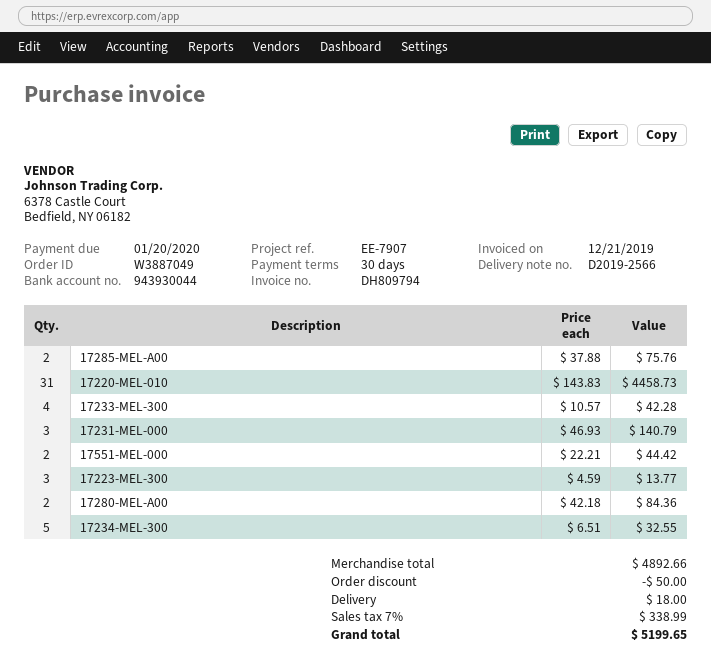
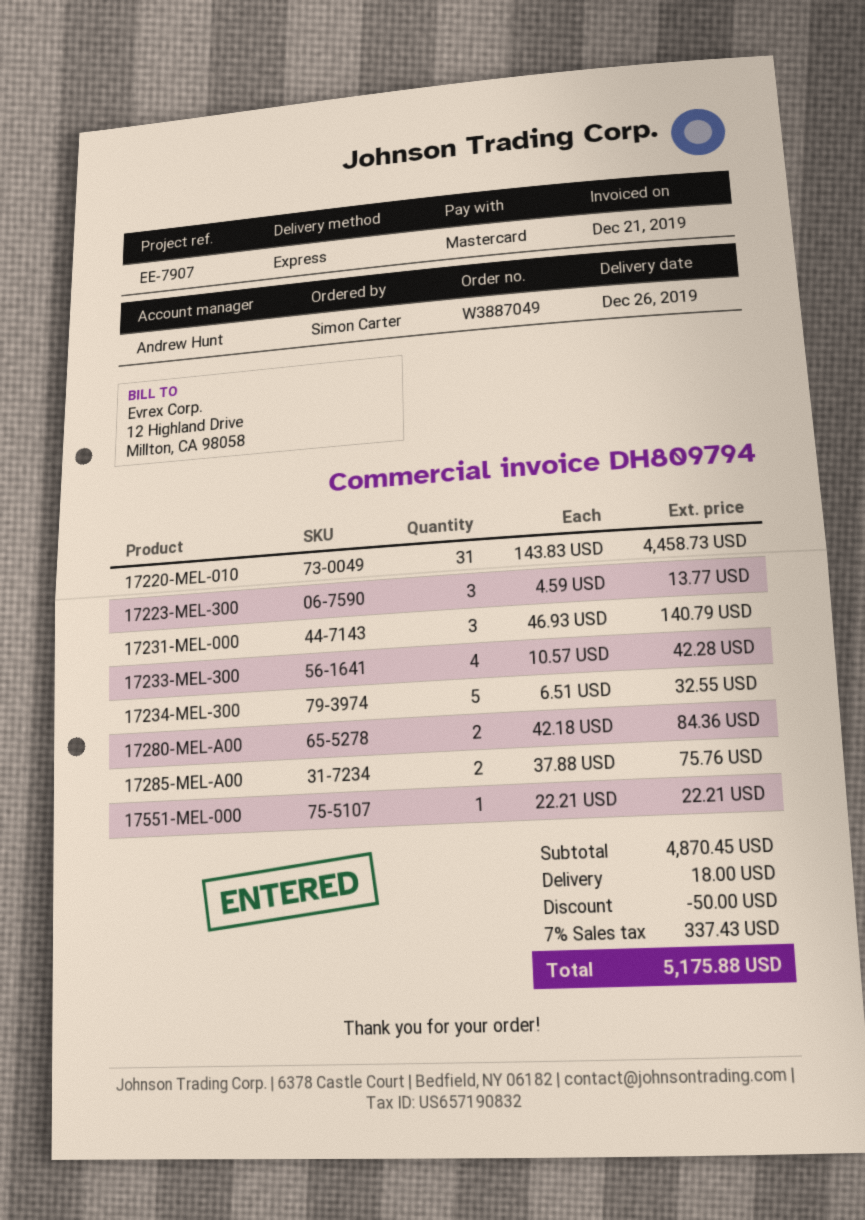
17551-MEL-000: 2 x 22.21 = 44.42 -> 1 x 22.21 = 22.21
subtotal: 4892.66 -> 4870.45
tax: 7% = 338.99 -> 7% = 337.43
total: 5199.65 -> 5175.88

